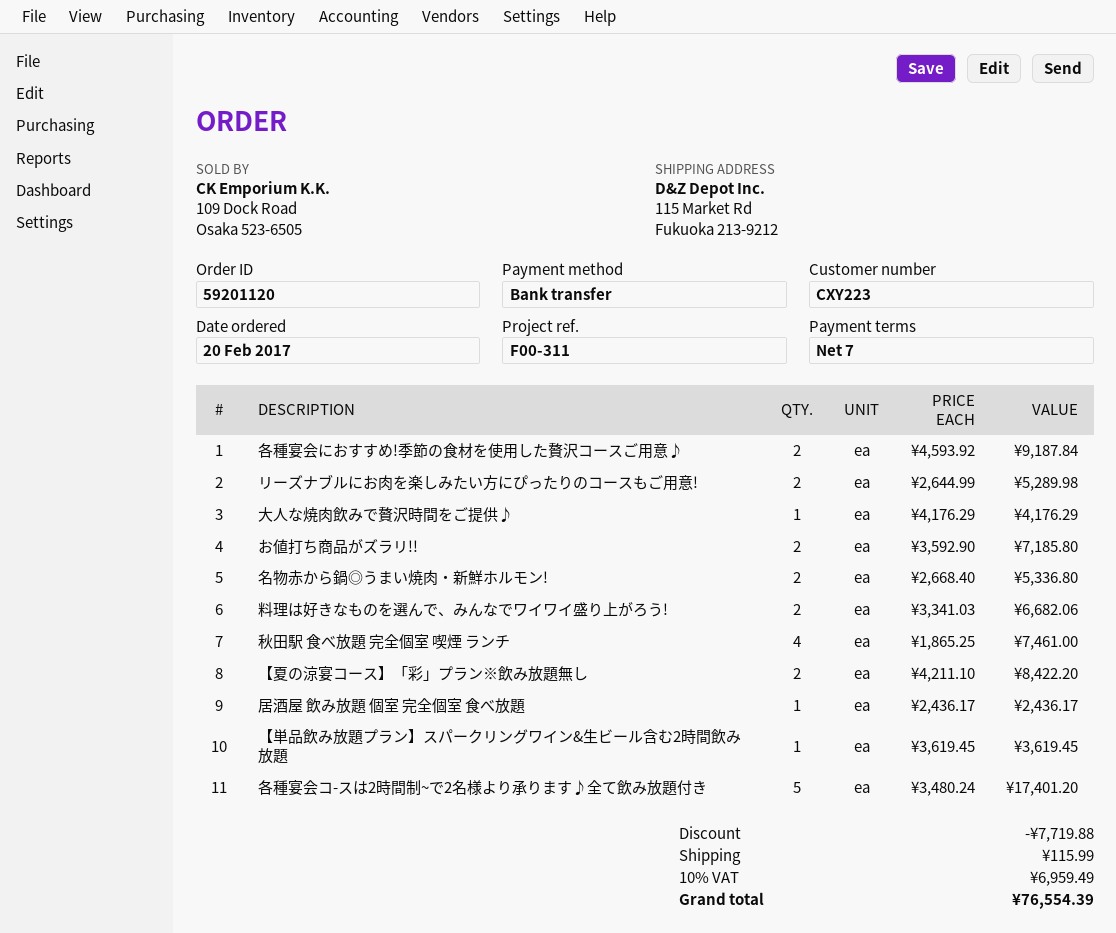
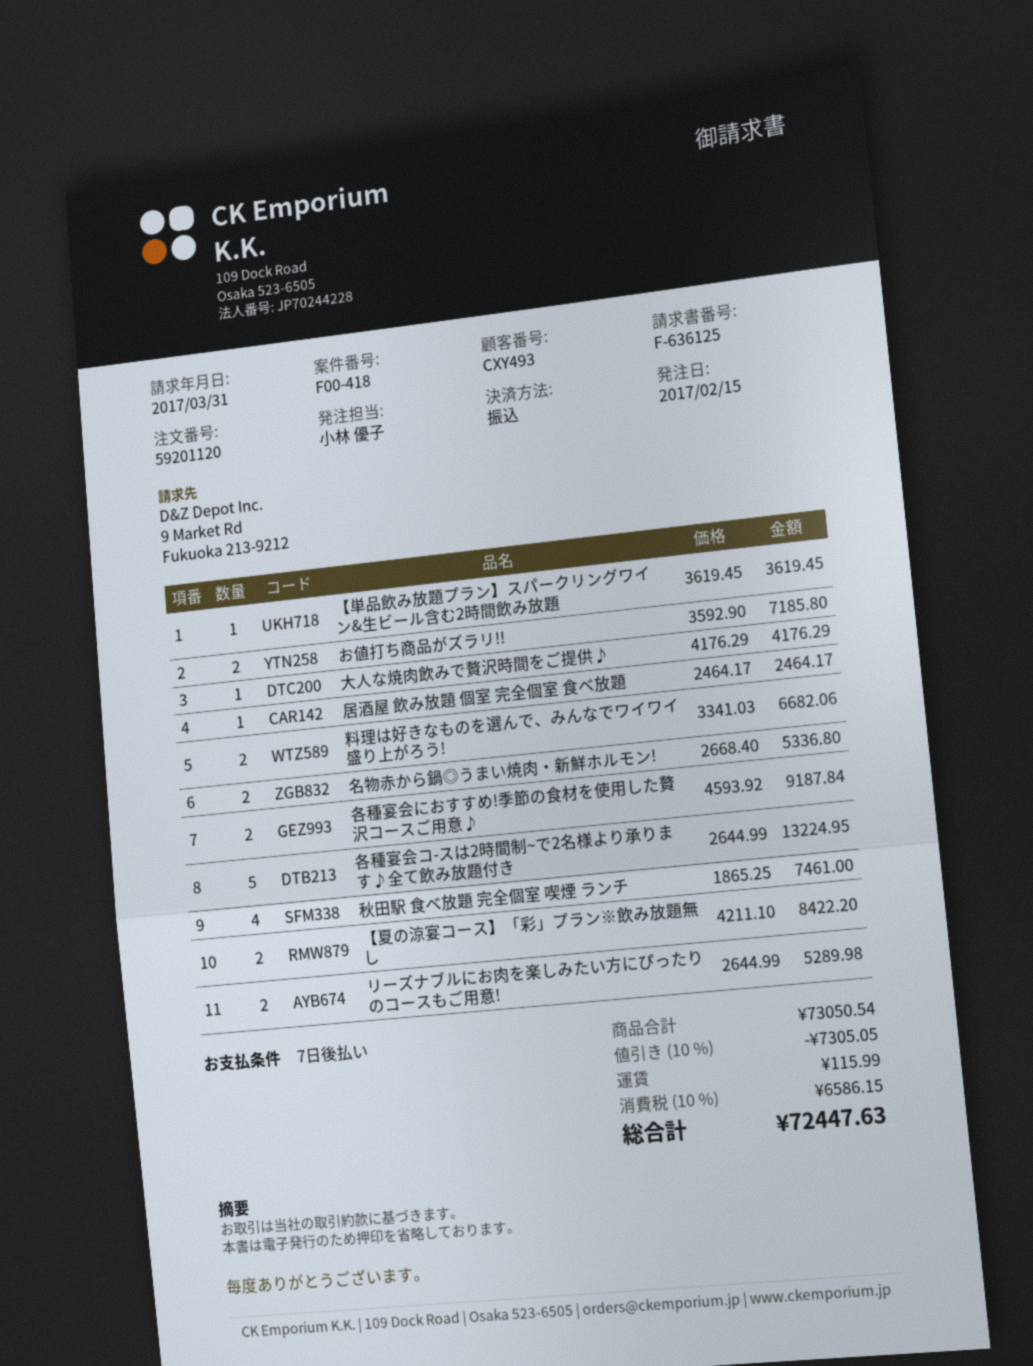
order date: 2017-02-20 -> 2017-02-15
customer number: CXY223 -> CXY493
reference: F00-311 -> F00-418
居酒屋 飲み放題 個室 完全個室 食べ放題: 1 x 2436.17 = 2436.17 -> 1 x 2464.17 = 2464.17
各種宴会コ-スは2時間制~で2名様より承ります♪全て飲み放題付き: 5 x 3480.24 = 17401.20 -> 5 x 2644.99 = 13224.95
discount: 7719.88 -> 7305.05
tax: 10% = 6959.49 -> 10% = 6586.15
total: 76554.39 -> 72447.63

